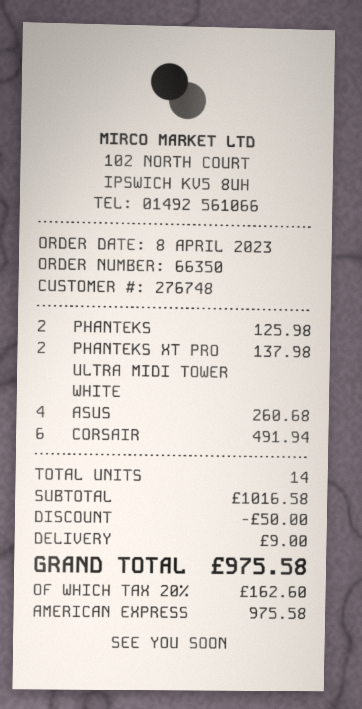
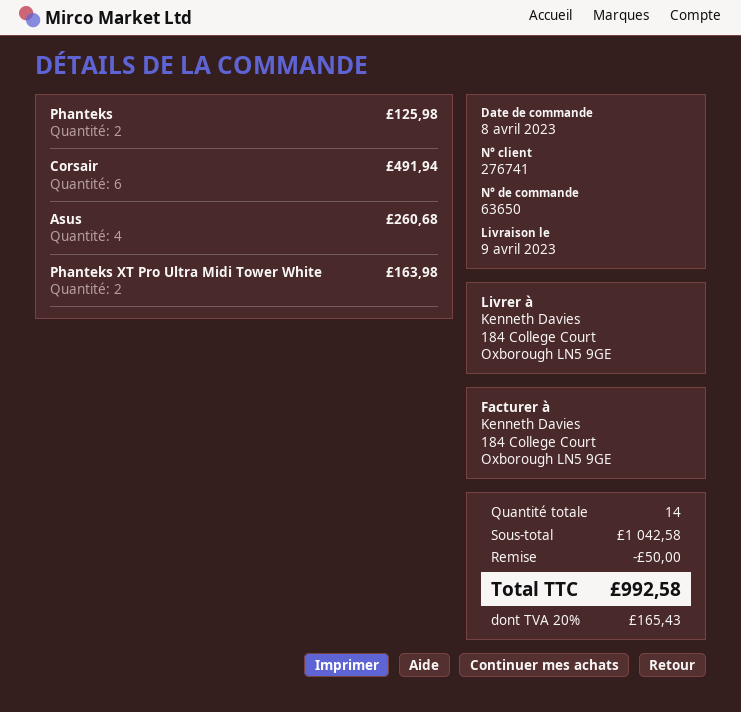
order number: 66350 -> 63650
customer number: 276748 -> 276741
PHANTEKS XT PRO ULTRA MIDI TOWER WHITE: 2 for 137.98 -> 2 for 163.98
subtotal: 1016.58 -> 1042.58
shipping: 9.00 -> none
tax: 20% = 162.60 -> 20% = 165.43
total: 975.58 -> 992.58

